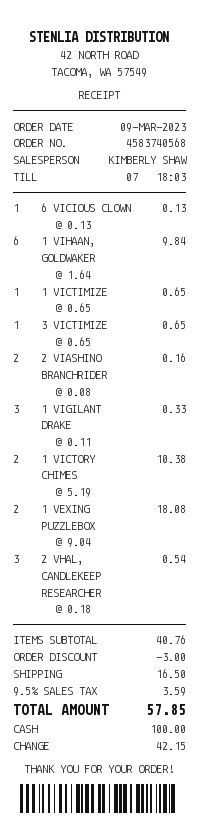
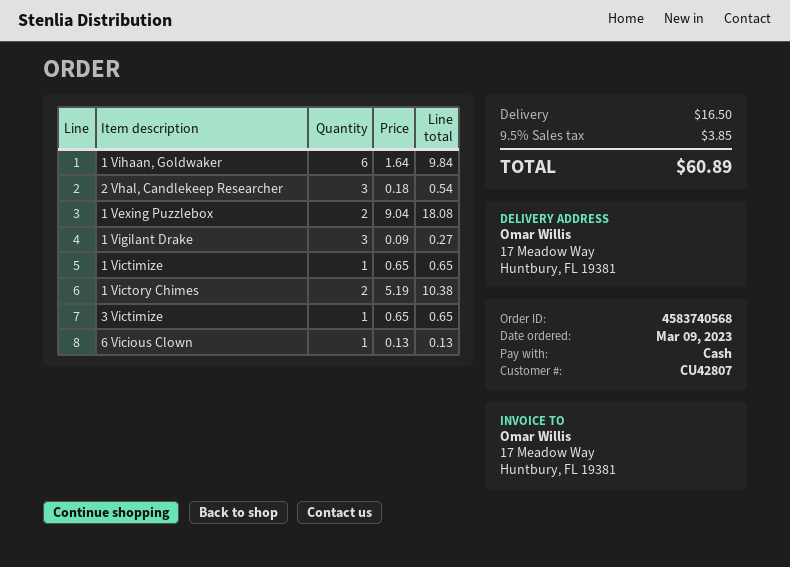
2 VIASHINO BRANCHRIDER: 2 x 0.08 = 0.16 -> none
1 VIGILANT DRAKE: 3 x 0.11 = 0.33 -> 3 x 0.09 = 0.27
discount: 3.00 -> none
tax: 9.5% = 3.59 -> 9.5% = 3.85
total: 57.85 -> 60.89

